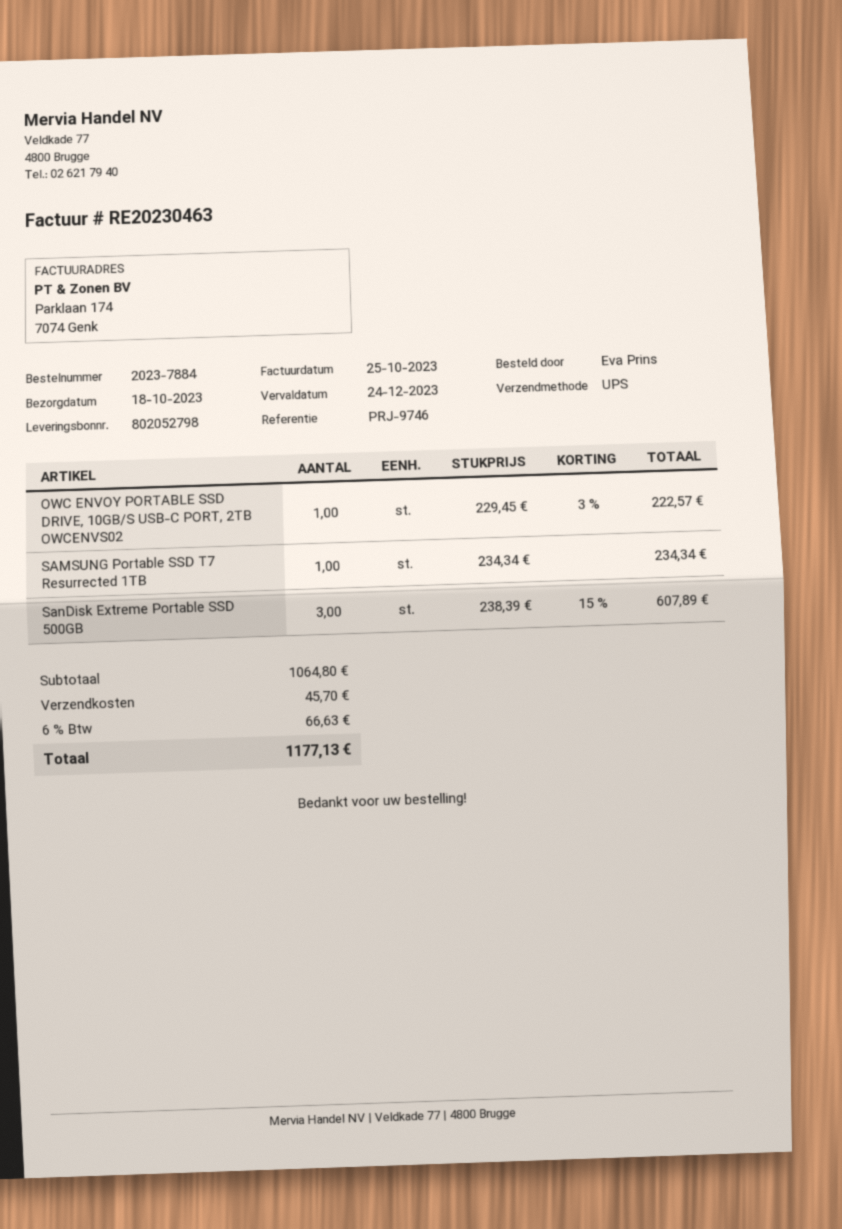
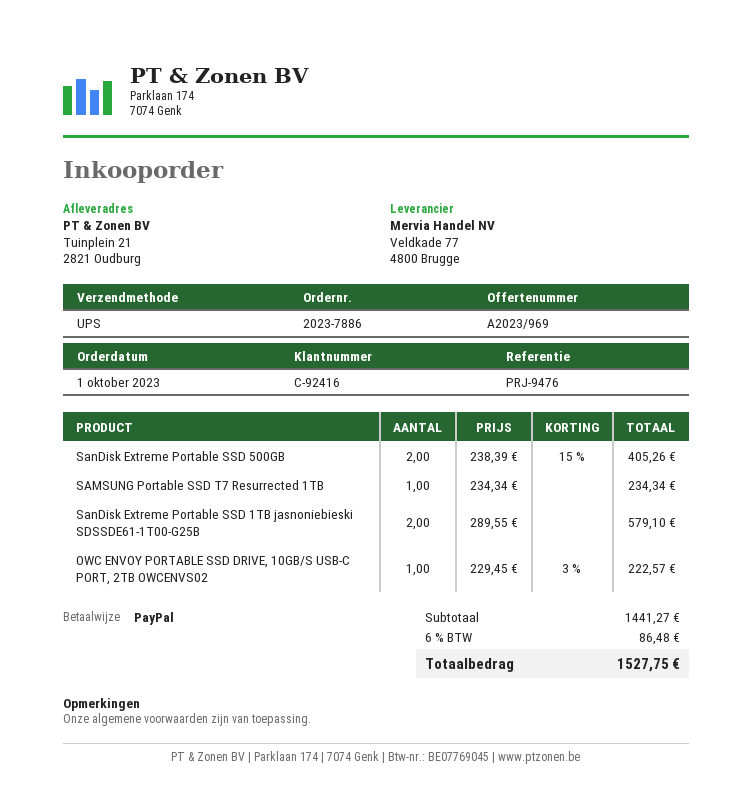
order number: 2023-7884 -> 2023-7886
reference: PRJ-9746 -> PRJ-9476
SanDisk Extreme Portable SSD 500GB: 3 x 238.39 - 15% = 607.89 -> 2 x 238.39 - 15% = 405.26
SanDisk Extreme Portable SSD 1TB jasnoniebieski SDSSDE61-1T00-G25B: none -> 2 x 289.55 = 579.10
subtotal: 1064.80 -> 1441.27
shipping: 45.70 -> none
tax: 6% = 66.63 -> 6% = 86.48
total: 1177.13 -> 1527.75

